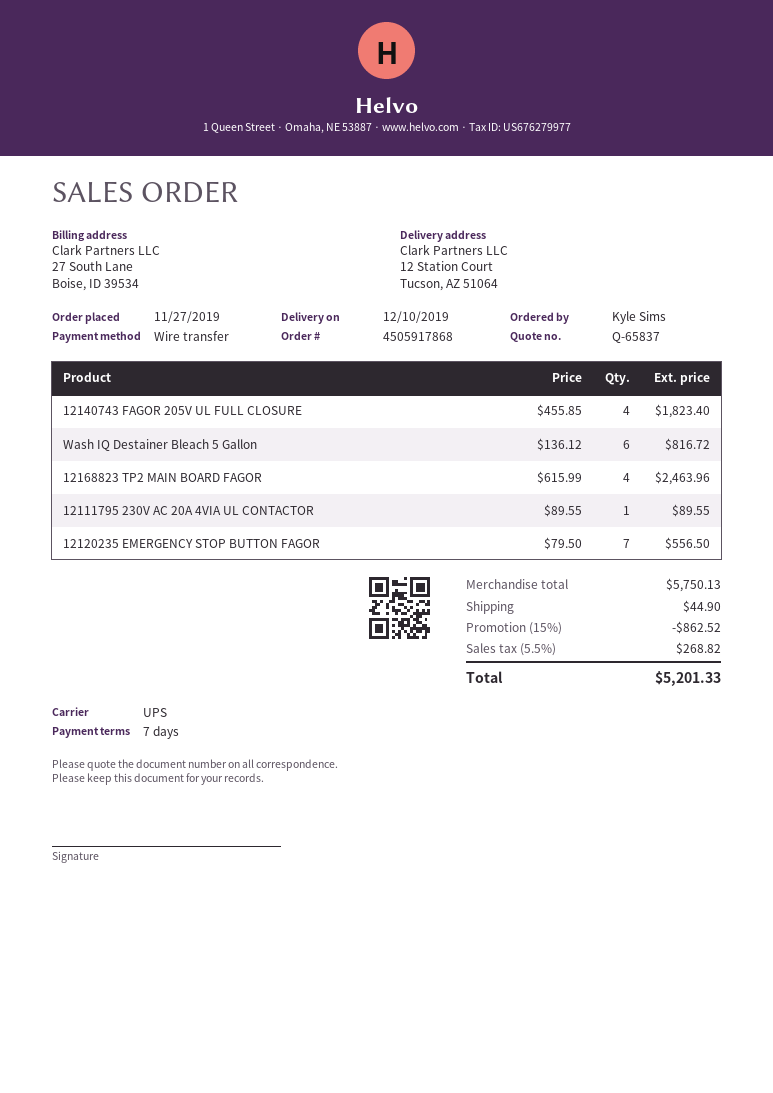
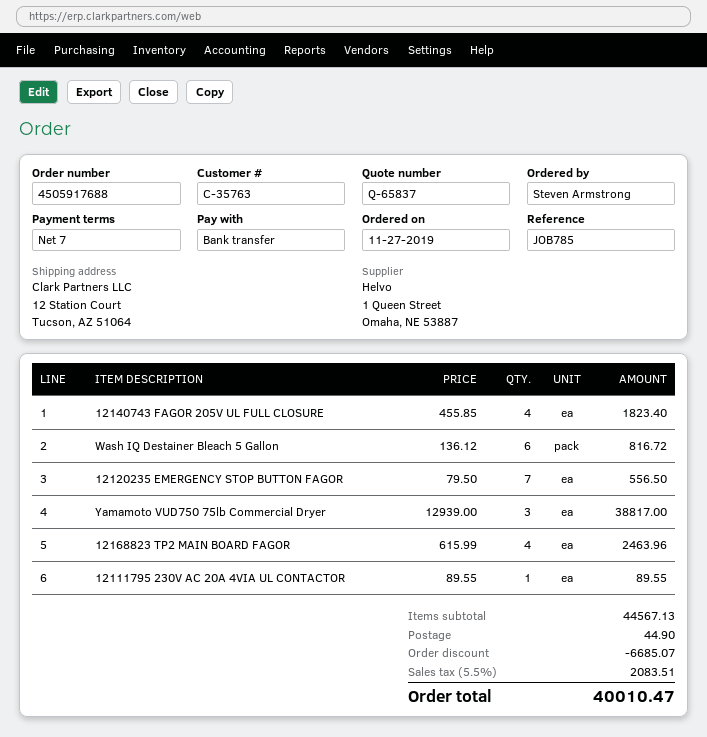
order number: 4505917868 -> 4505917688
ordered by: Kyle Sims -> Steven Armstrong
Yamamoto VUD750 75lb Commercial Dryer: none -> 3 x 12939.00 = 38817.00
subtotal: 5750.13 -> 44567.13
discount: 862.52 -> 6685.07
tax: 5.5% = 268.82 -> 5.5% = 2083.51
total: 5201.33 -> 40010.47

